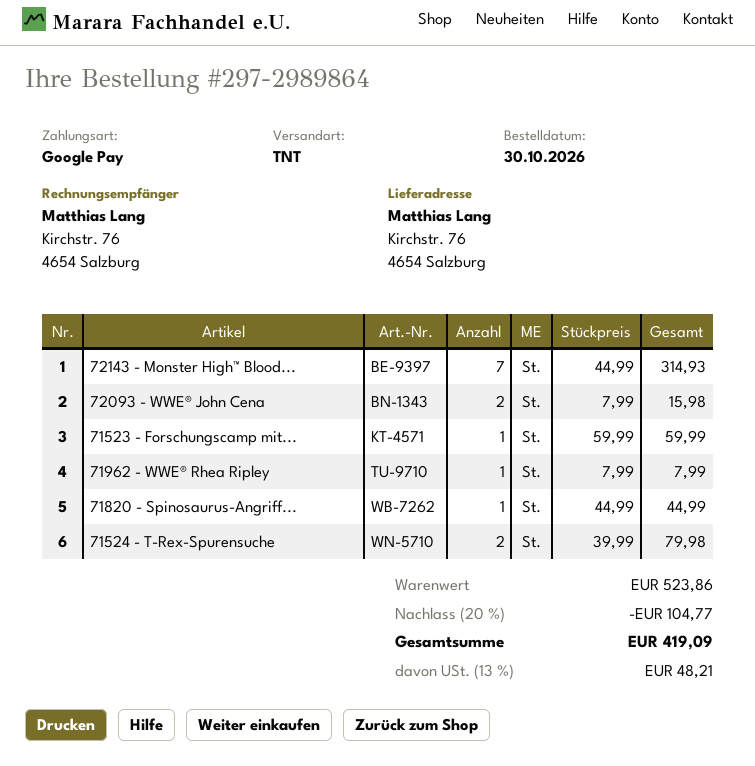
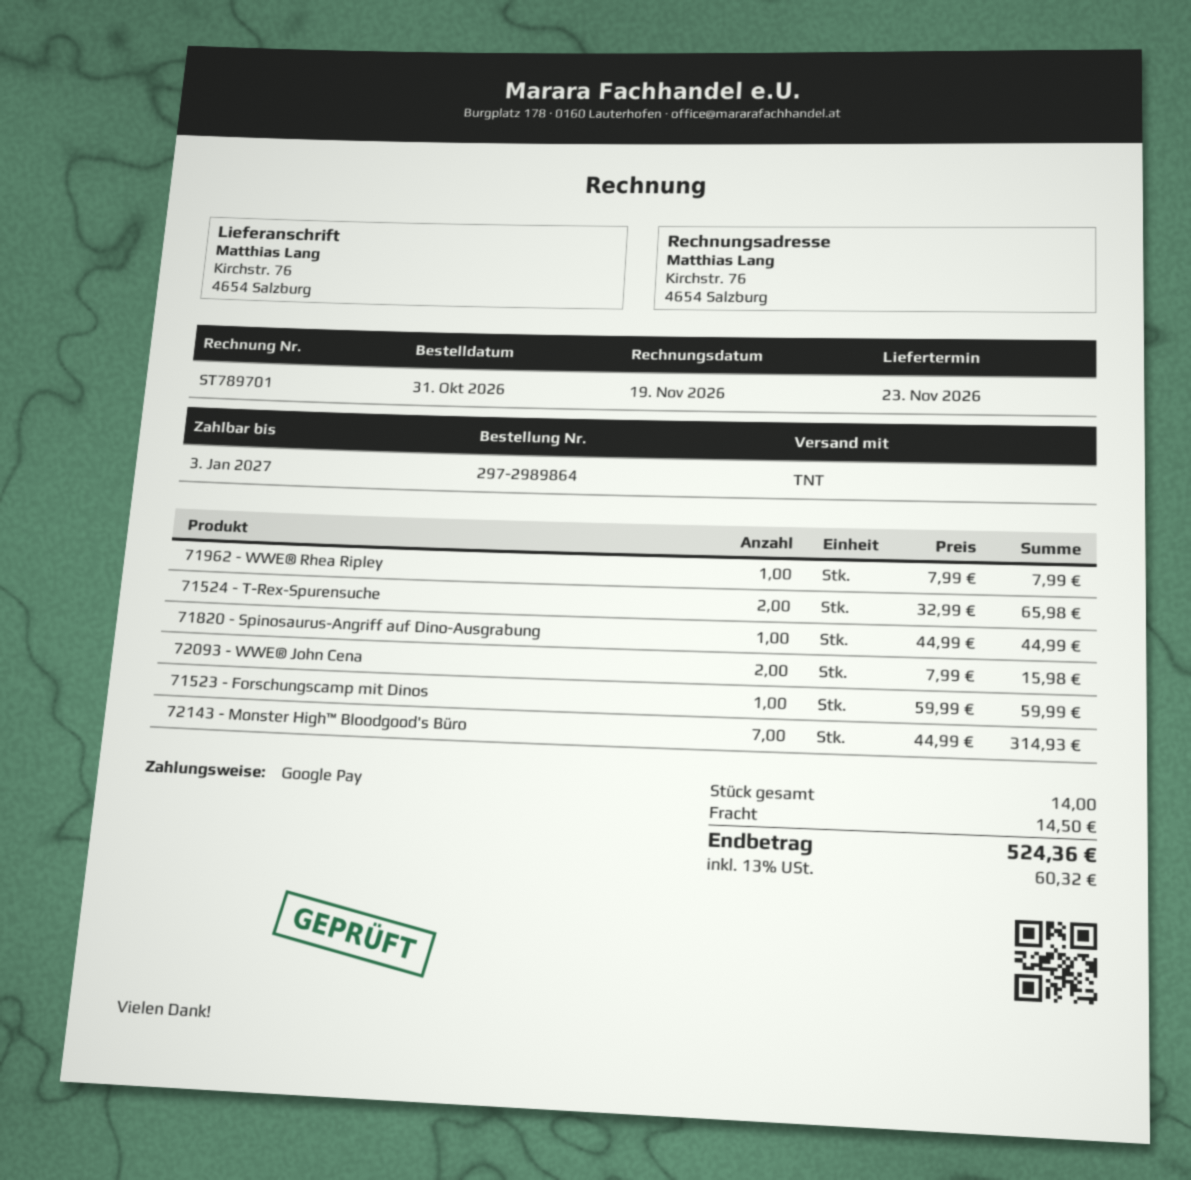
order date: 2026-10-30 -> 2026-10-31
71524 - T-Rex-Spurensuche: 2 x 39.99 = 79.98 -> 2 x 32.99 = 65.98
discount: 20% = 104.77 -> none
shipping: none -> 14.50
tax: 13% = 48.21 -> 13% = 60.32
total: 419.09 -> 524.36

